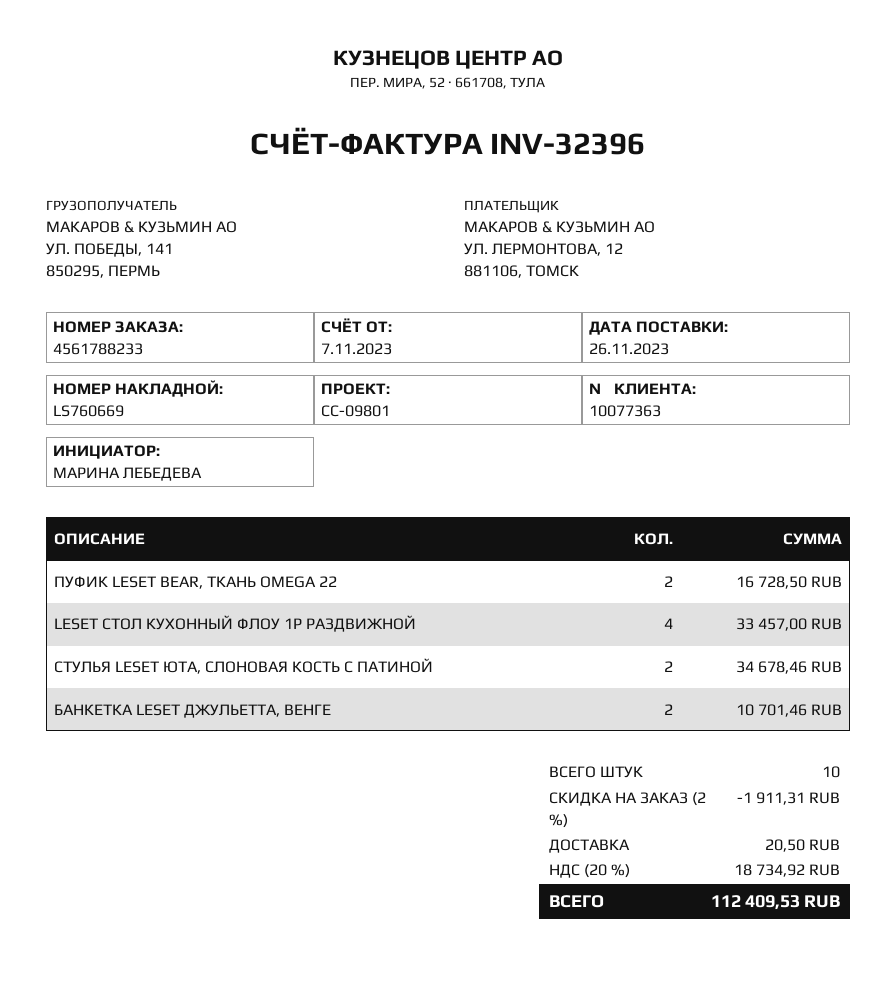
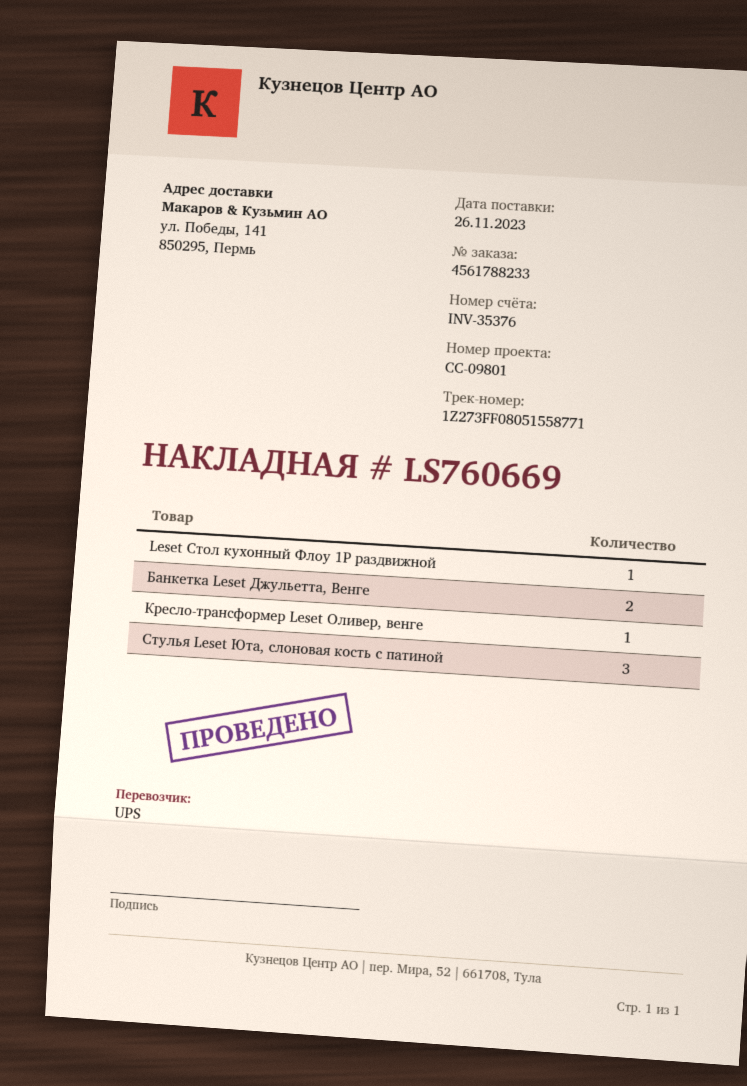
invoice number: INV-32396 -> INV-35376
ПУФИК LESET BEAR, ТКАНЬ OMEGA 22: 2 -> none
LESET СТОЛ КУХОННЫЙ ФЛОУ 1Р РАЗДВИЖНОЙ: 4 -> 1
СТУЛЬЯ LESET ЮТА, СЛОНОВАЯ КОСТЬ С ПАТИНОЙ: 2 -> 3
Кресло-трансформер Leset Оливер, венге: none -> 1

